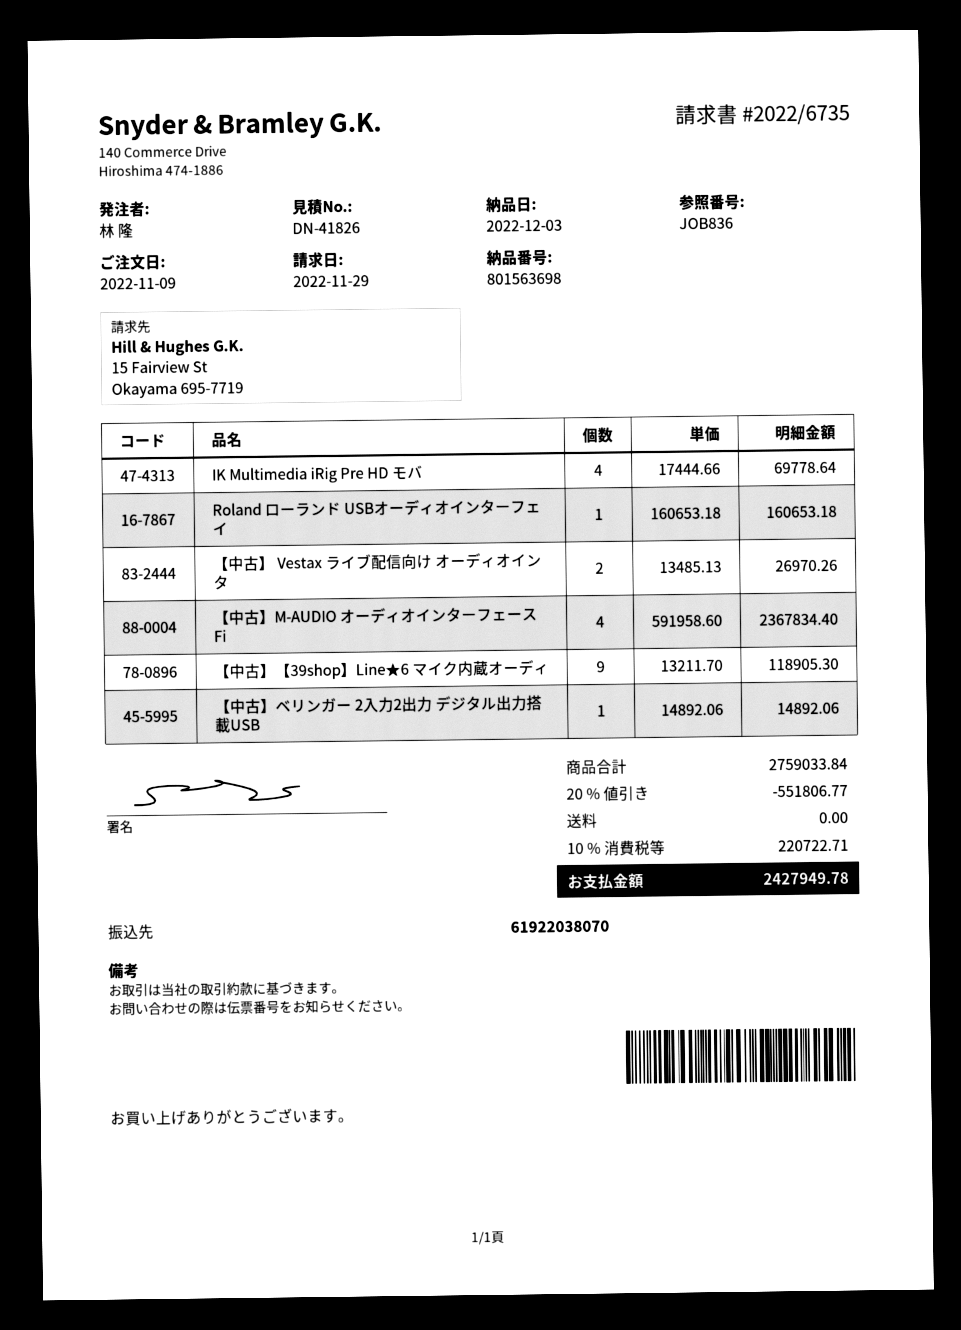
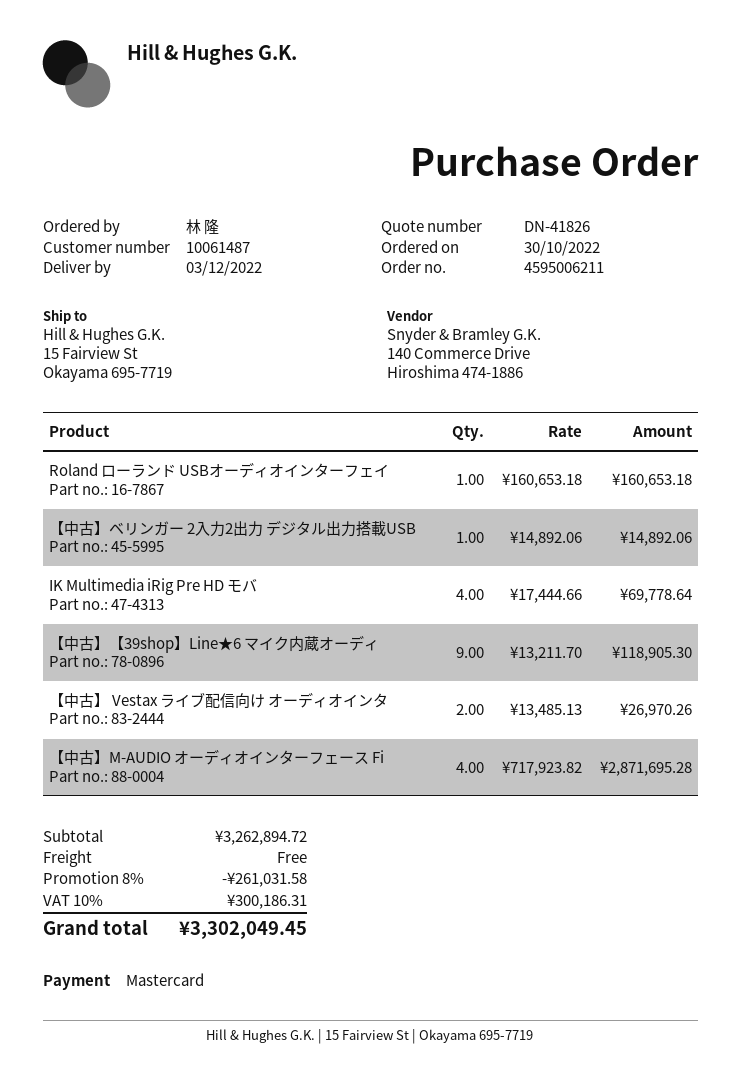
order date: 2022-11-09 -> 2022-10-30
【中古】M-AUDIO オーディオインターフェース Fi: 4 x 591958.60 = 2367834.40 -> 4 x 717923.82 = 2871695.28
subtotal: 2759033.84 -> 3262894.72
discount: 20% = 551806.77 -> 8% = 261031.58
tax: 10% = 220722.71 -> 10% = 300186.31
total: 2427949.78 -> 3302049.45

